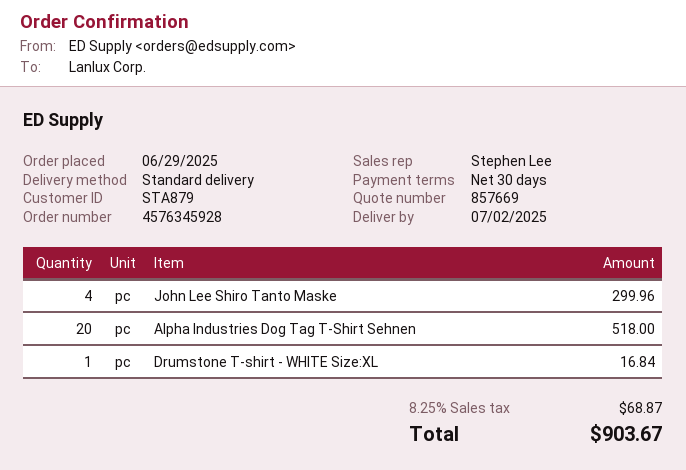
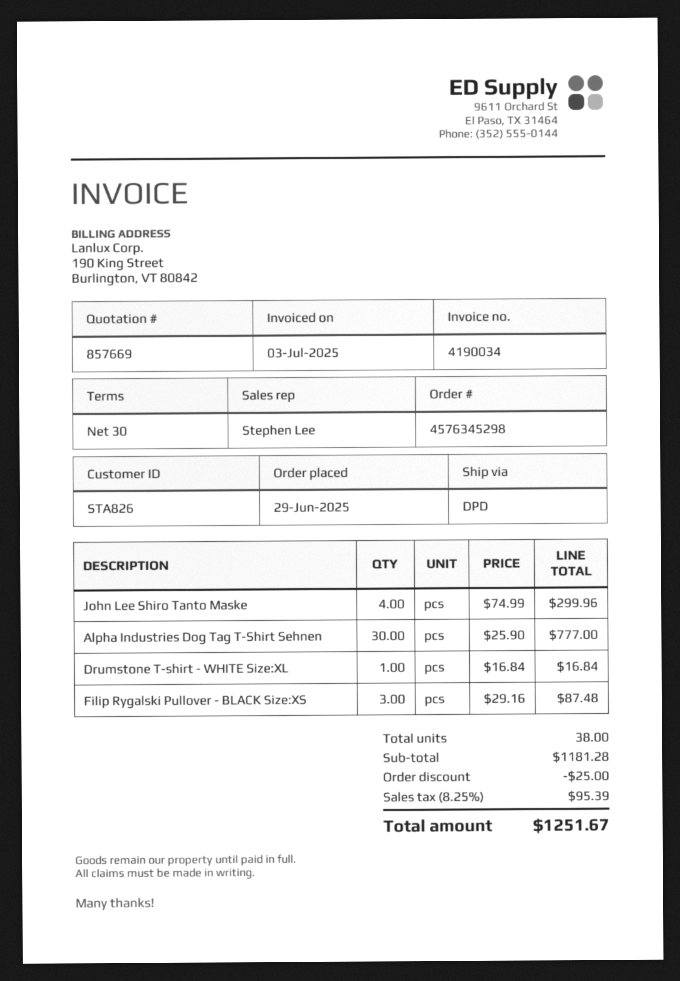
order number: 4576345928 -> 4576345298
customer number: STA879 -> STA826
shipping method: standard -> DPD
Alpha Industries Dog Tag T-Shirt Sehnen: 20 for 518.00 -> 30 for 777.00
Filip Rygalski Pullover - BLACK Size:XS: none -> 3 for 87.48
discount: none -> 25.00
tax: 8.25% = 68.87 -> 8.25% = 95.39
total: 903.67 -> 1251.67

